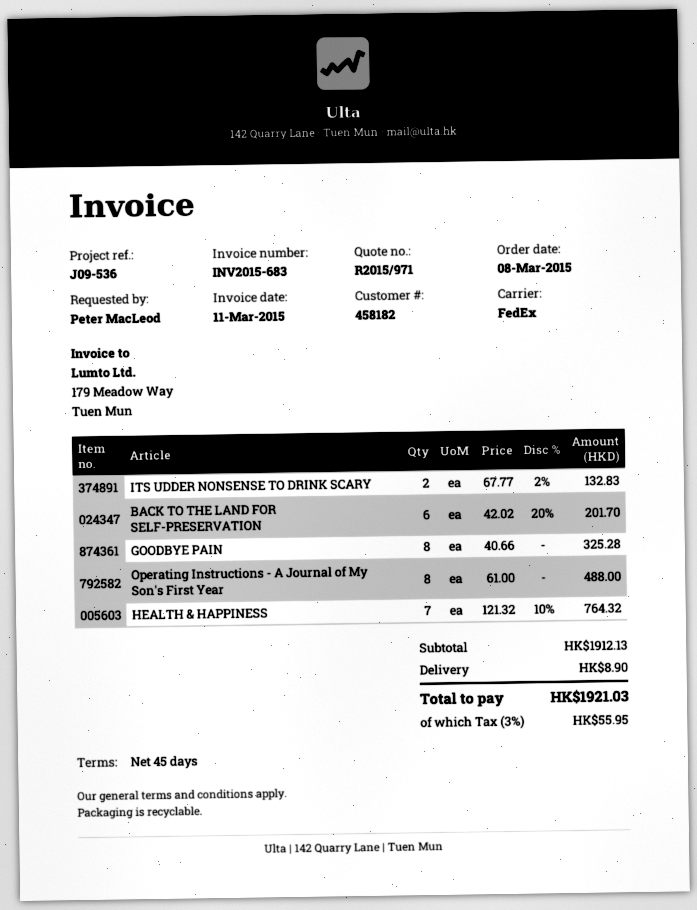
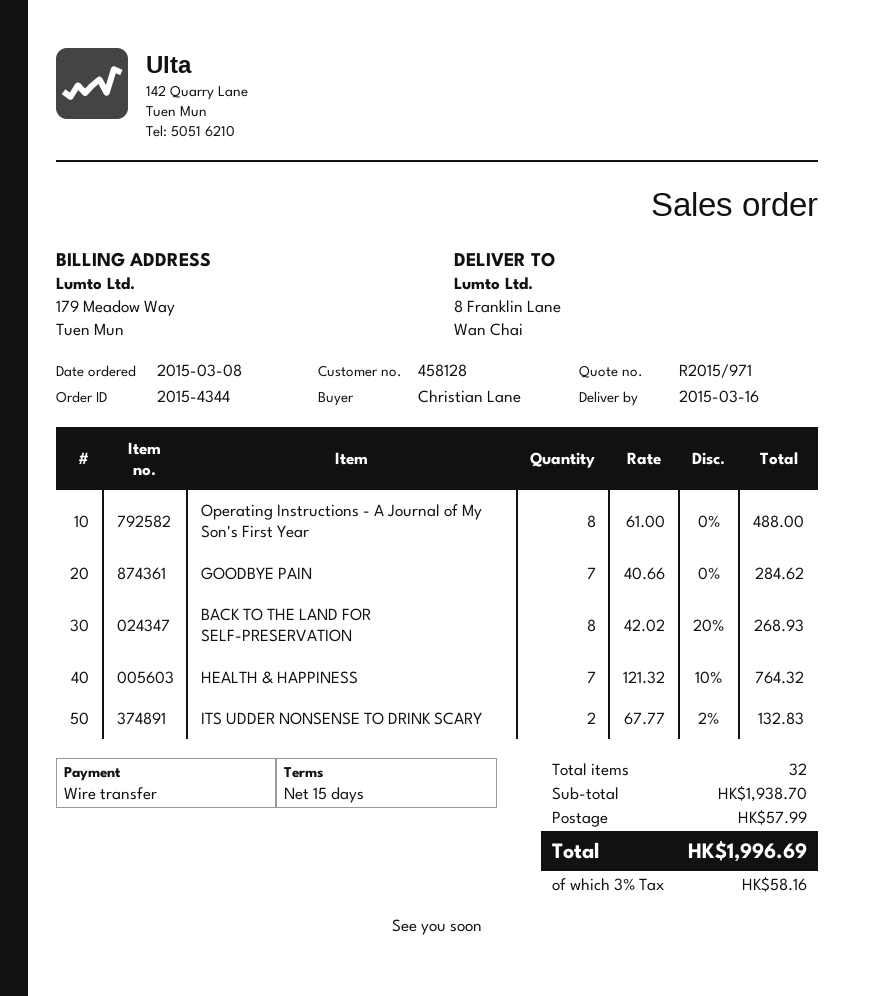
payment terms: 45 days -> 15 days
customer number: 458182 -> 458128
ordered by: Peter MacLeod -> Christian Lane
BACK TO THE LAND FOR SELF-PRESERVATION: 6 x 42.02 - 20% = 201.70 -> 8 x 42.02 - 20% = 268.93
GOODBYE PAIN: 8 x 40.66 = 325.28 -> 7 x 40.66 = 284.62
subtotal: 1912.13 -> 1938.70
shipping: 8.90 -> 57.99
tax: 3% = 55.95 -> 3% = 58.16
total: 1921.03 -> 1996.69

